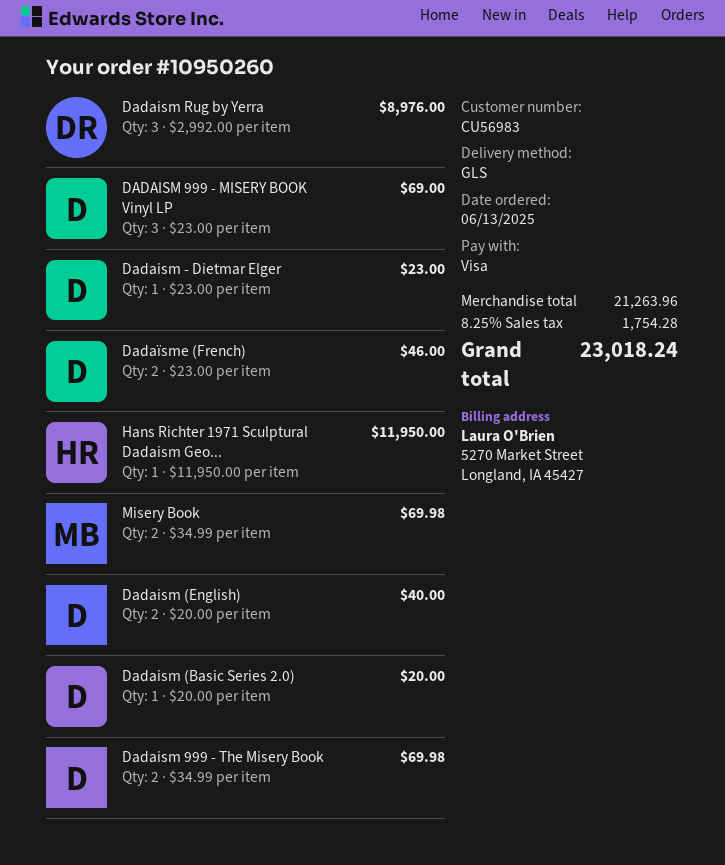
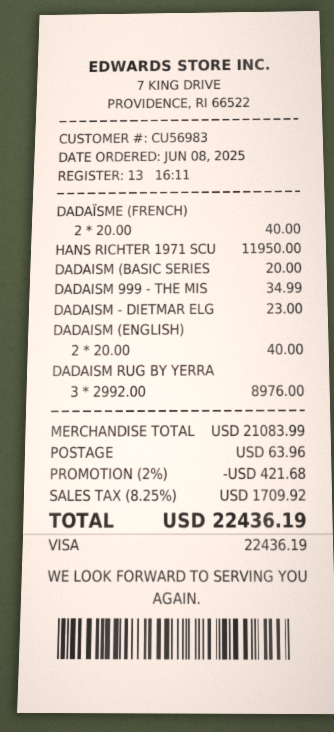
order date: 2025-06-13 -> 2025-06-08
DADAISM 999 - MISERY BOOK Vinyl LP: 3 x 23.00 = 69.00 -> none
Dadaïsme (French): 2 x 23.00 = 46.00 -> 2 x 20.00 = 40.00
Misery Book: 2 x 34.99 = 69.98 -> none
Dadaism 999 - The Misery Book: 2 x 34.99 = 69.98 -> 1 x 34.99 = 34.99
subtotal: 21263.96 -> 21083.99
discount: none -> 2% = 421.68
shipping: none -> 63.96
tax: 8.25% = 1754.28 -> 8.25% = 1709.92
total: 23018.24 -> 22436.19

